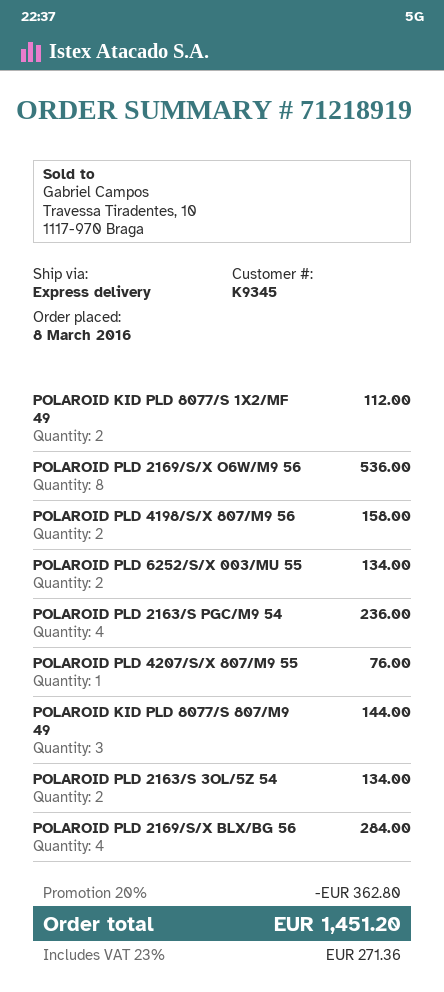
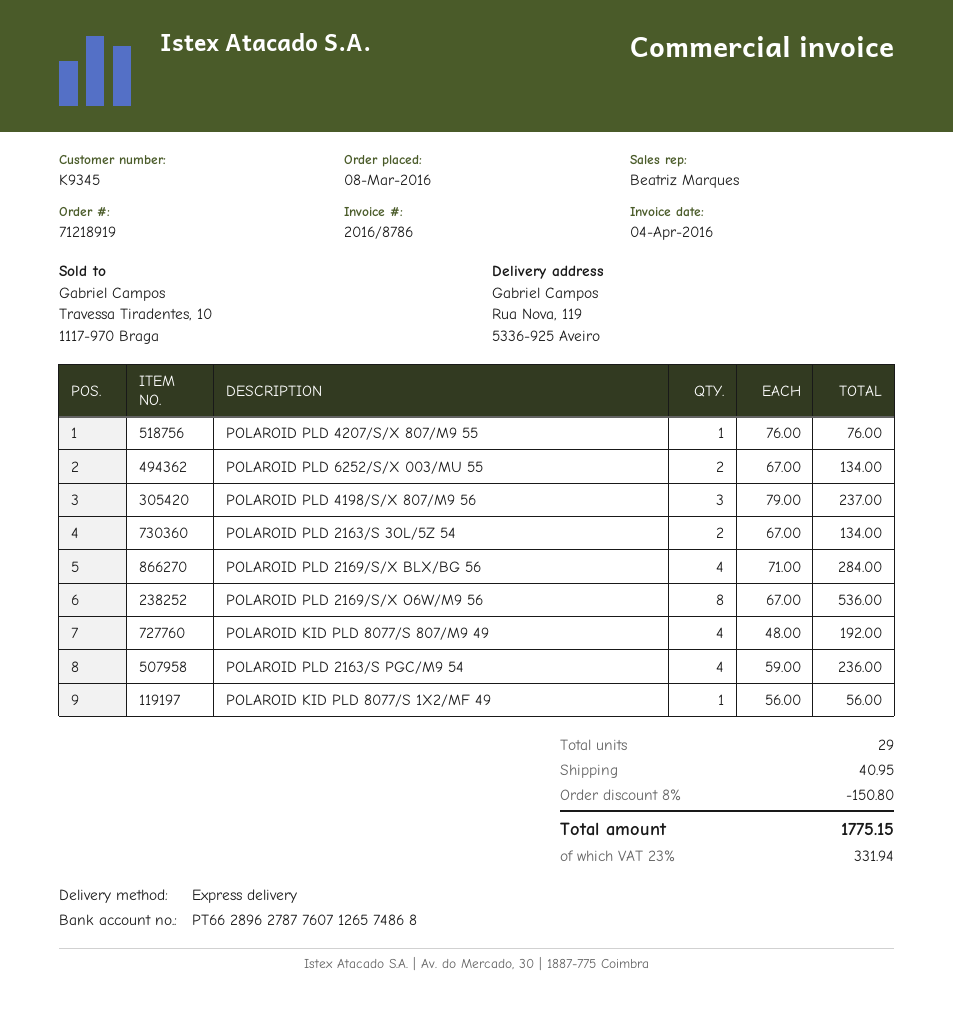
POLAROID KID PLD 8077/S 1X2/MF 49: 2 for 112.00 -> 1 for 56.00
POLAROID PLD 4198/S/X 807/M9 56: 2 for 158.00 -> 3 for 237.00
POLAROID KID PLD 8077/S 807/M9 49: 3 for 144.00 -> 4 for 192.00
discount: 20% = 362.80 -> 8% = 150.80
shipping: none -> 40.95
tax: 23% = 271.36 -> 23% = 331.94
total: 1451.20 -> 1775.15

